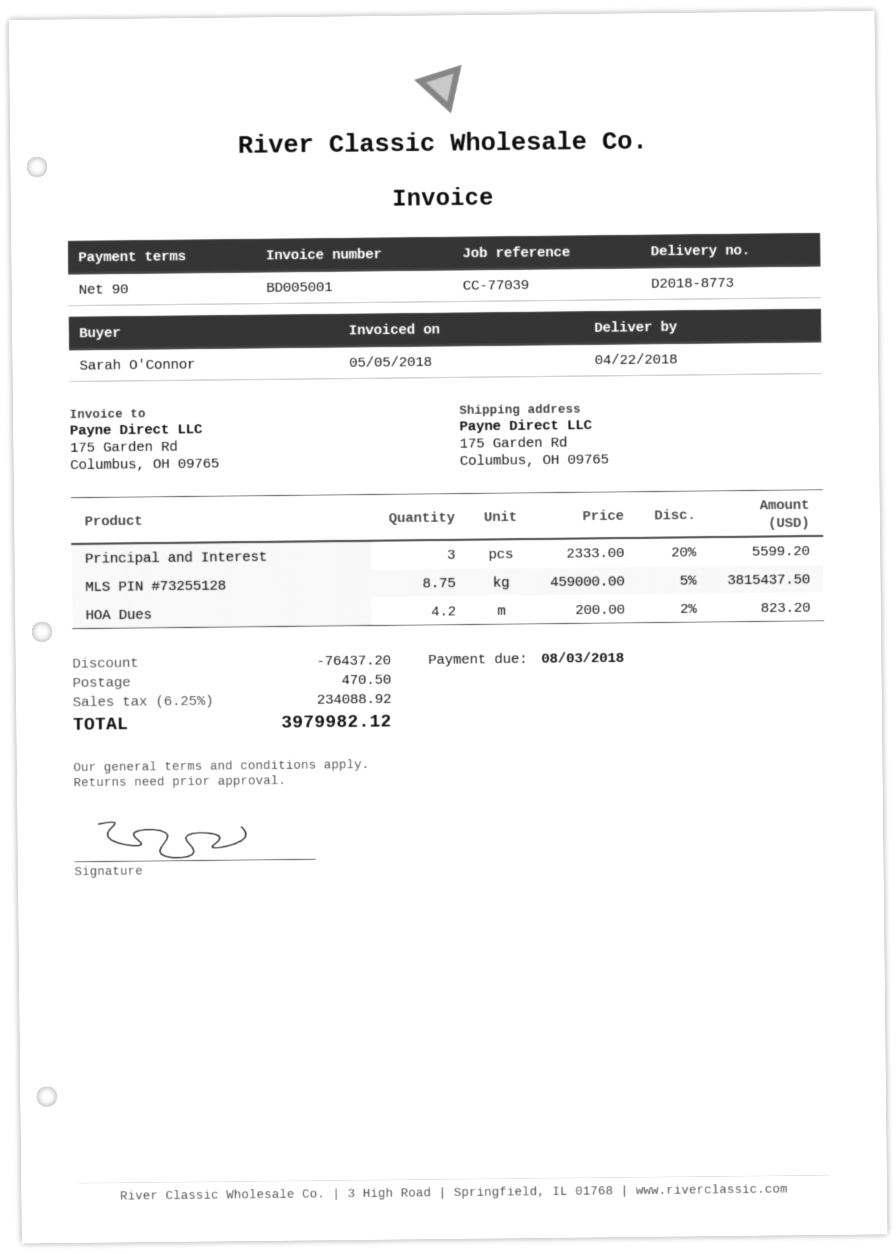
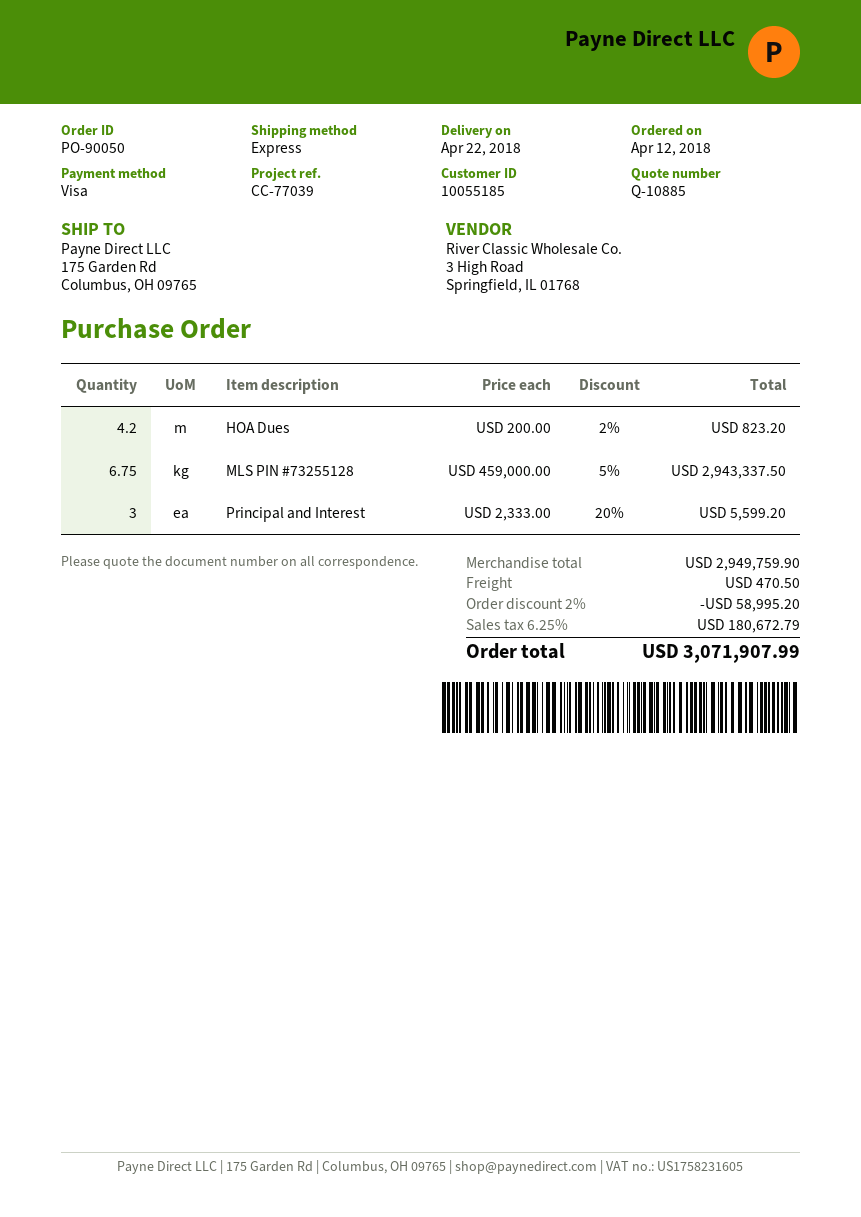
MLS PIN #73255128: 8.75 x 459000.00 - 5% = 3815437.50 -> 6.75 x 459000.00 - 5% = 2943337.50
discount: 76437.20 -> 58995.20
tax: 6.25% = 234088.92 -> 6.25% = 180672.79
total: 3979982.12 -> 3071907.99

